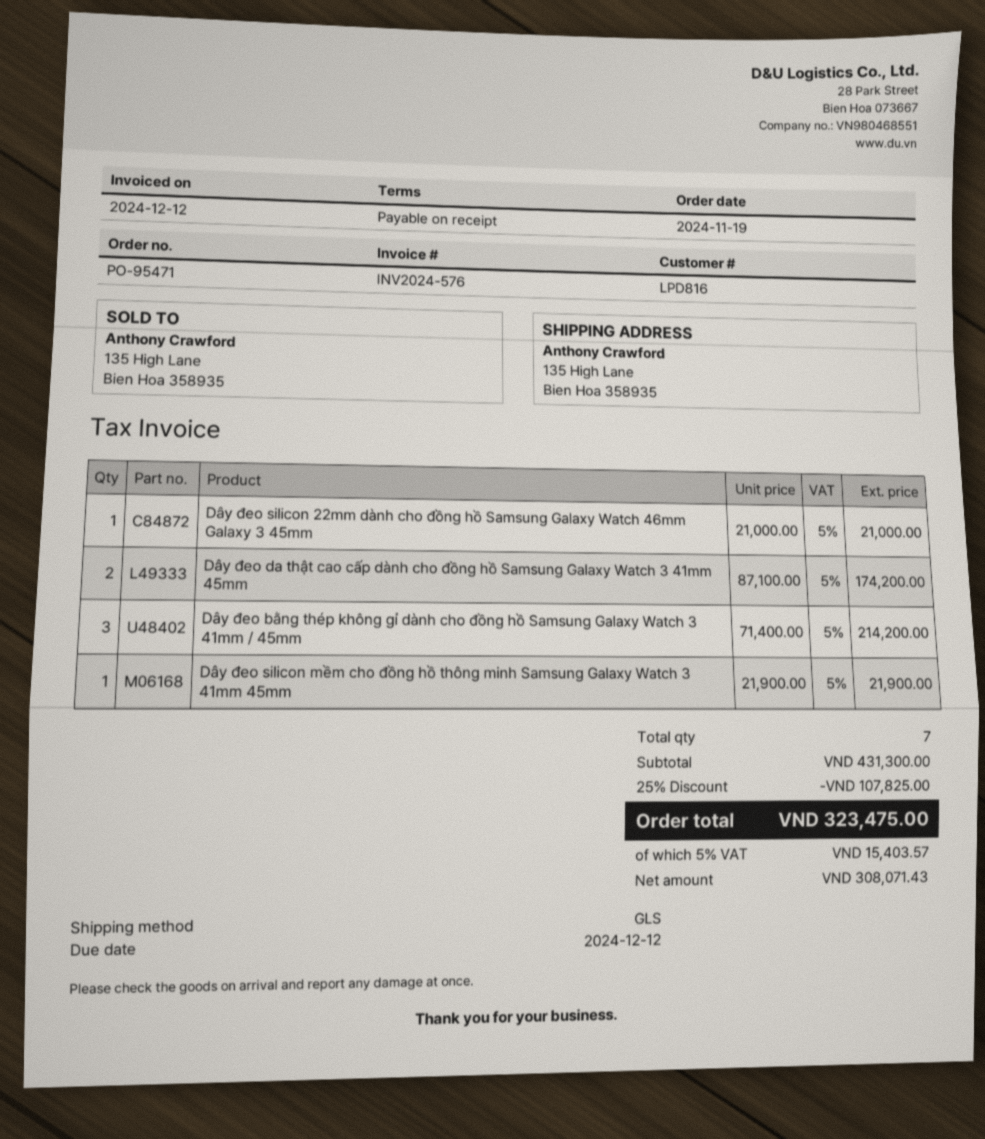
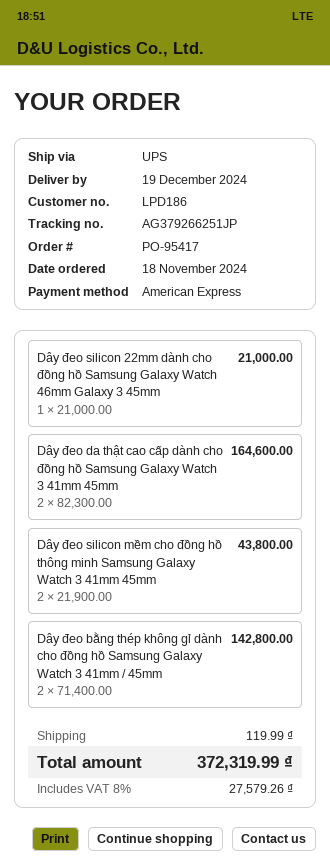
order number: PO-95471 -> PO-95417
order date: 2024-11-19 -> 2024-11-18
customer number: LPD816 -> LPD186
shipping method: GLS -> UPS
Dây đeo da thật cao cấp dành cho đồng hồ Samsung Galaxy Watch 3 41mm 45mm: 2 x 87100.00 = 174200.00 -> 2 x 82300.00 = 164600.00
Dây đeo bằng thép không gỉ dành cho đồng hồ Samsung Galaxy Watch 3 41mm / 45mm: 3 x 71400.00 = 214200.00 -> 2 x 71400.00 = 142800.00
Dây đeo silicon mềm cho đồng hồ thông minh Samsung Galaxy Watch 3 41mm 45mm: 1 x 21900.00 = 21900.00 -> 2 x 21900.00 = 43800.00
discount: 25% = 107825.00 -> none
shipping: none -> 119.99
tax: 5% = 15403.57 -> 8% = 27579.26
total: 323475.00 -> 372319.99

